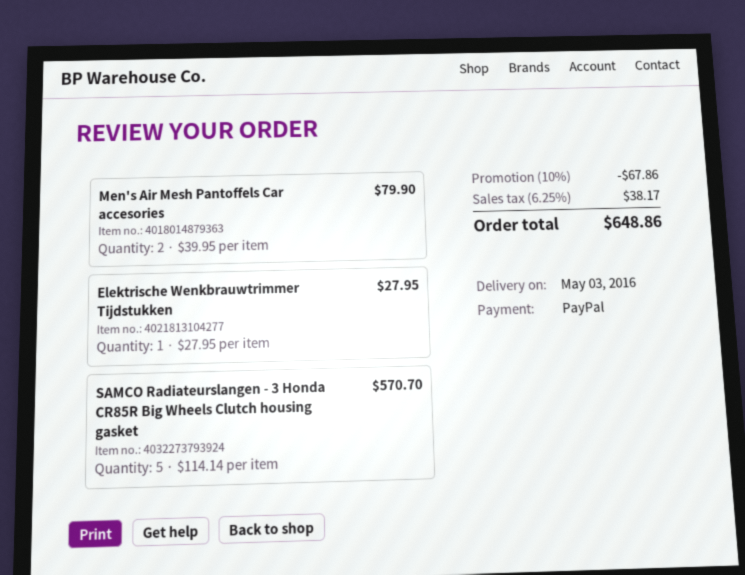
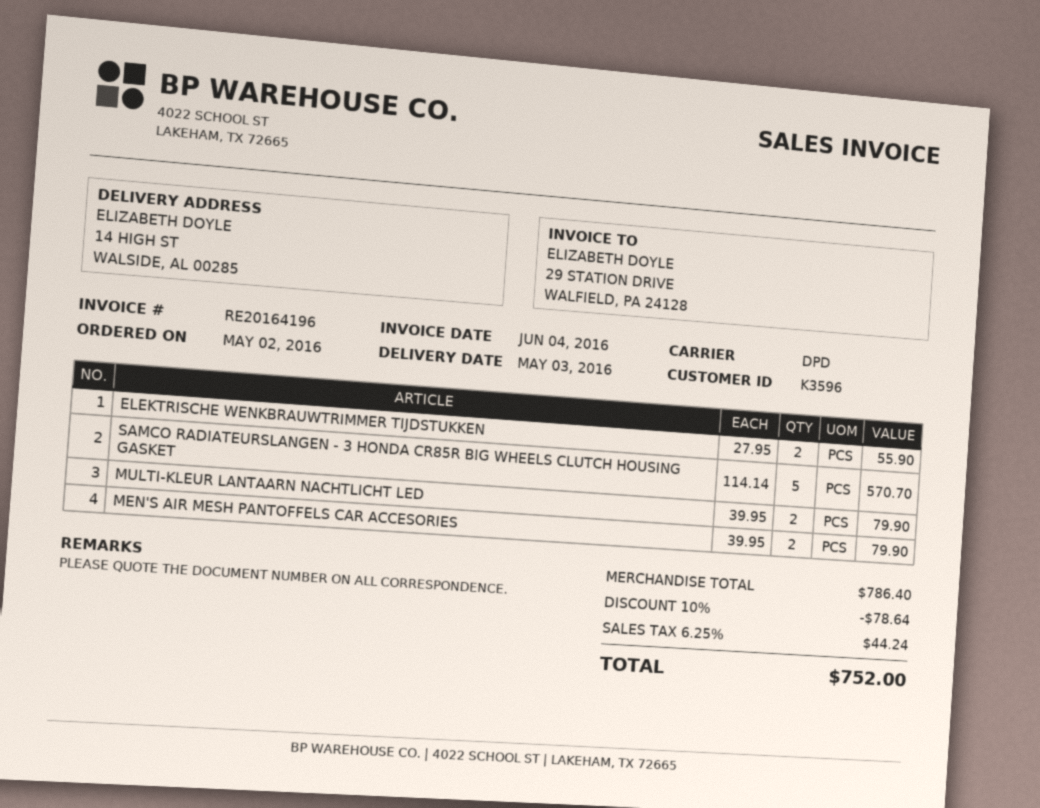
Elektrische Wenkbrauwtrimmer Tijdstukken: 1 x 27.95 = 27.95 -> 2 x 27.95 = 55.90
MULTI-KLEUR LANTAARN NACHTLICHT LED: none -> 2 x 39.95 = 79.90
discount: 10% = 67.86 -> 10% = 78.64
tax: 6.25% = 38.17 -> 6.25% = 44.24
total: 648.86 -> 752.00

